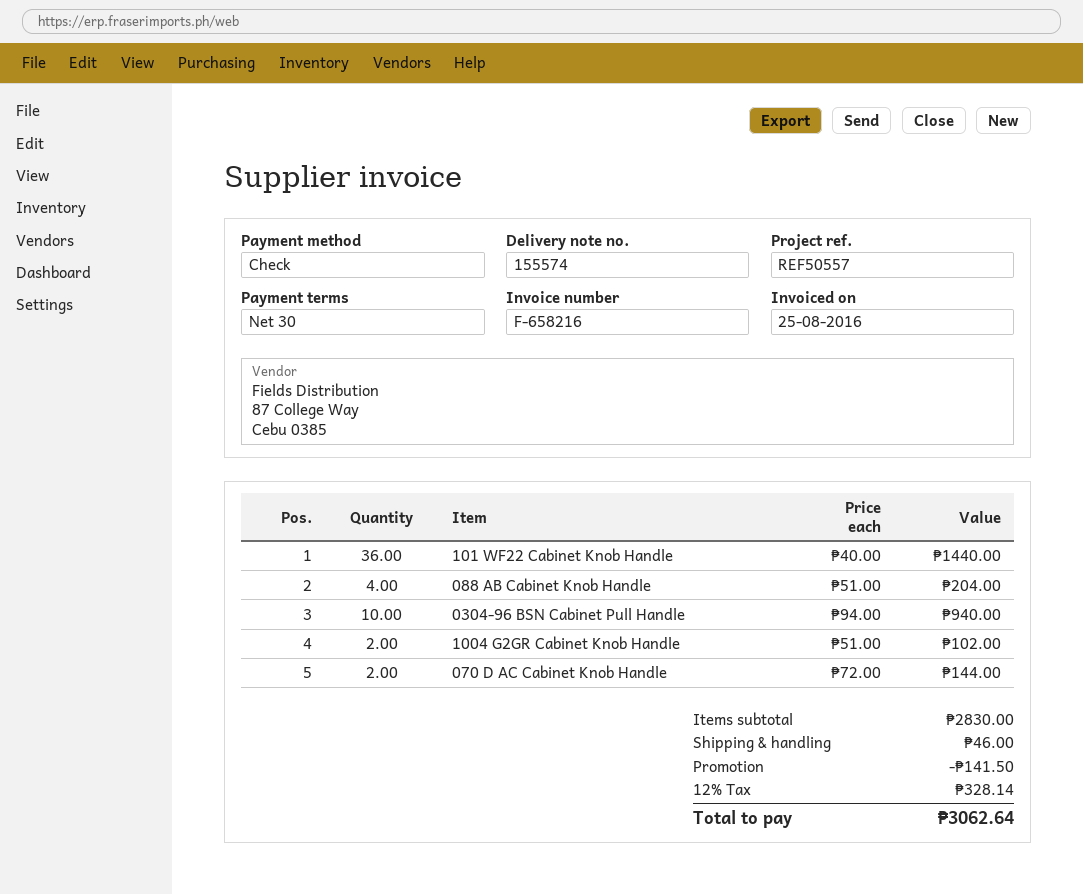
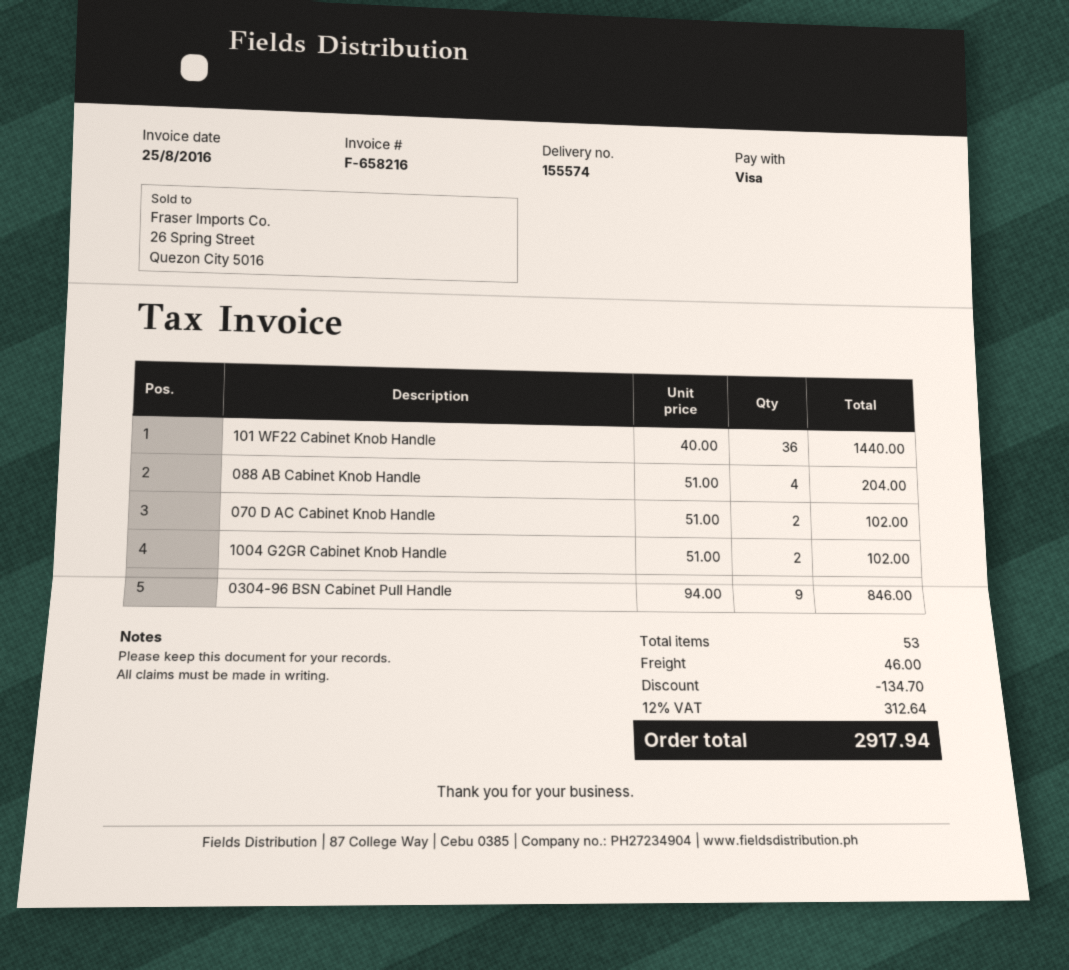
payment method: cheque -> Visa
0304-96 BSN Cabinet Pull Handle: 10 x 94.00 = 940.00 -> 9 x 94.00 = 846.00
070 D AC Cabinet Knob Handle: 2 x 72.00 = 144.00 -> 2 x 51.00 = 102.00
discount: 141.50 -> 134.70
tax: 12% = 328.14 -> 12% = 312.64
total: 3062.64 -> 2917.94

